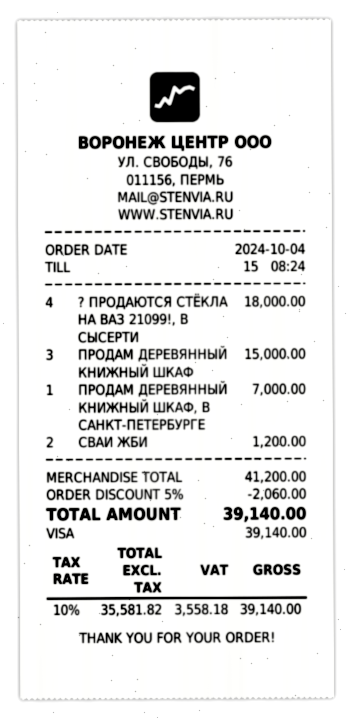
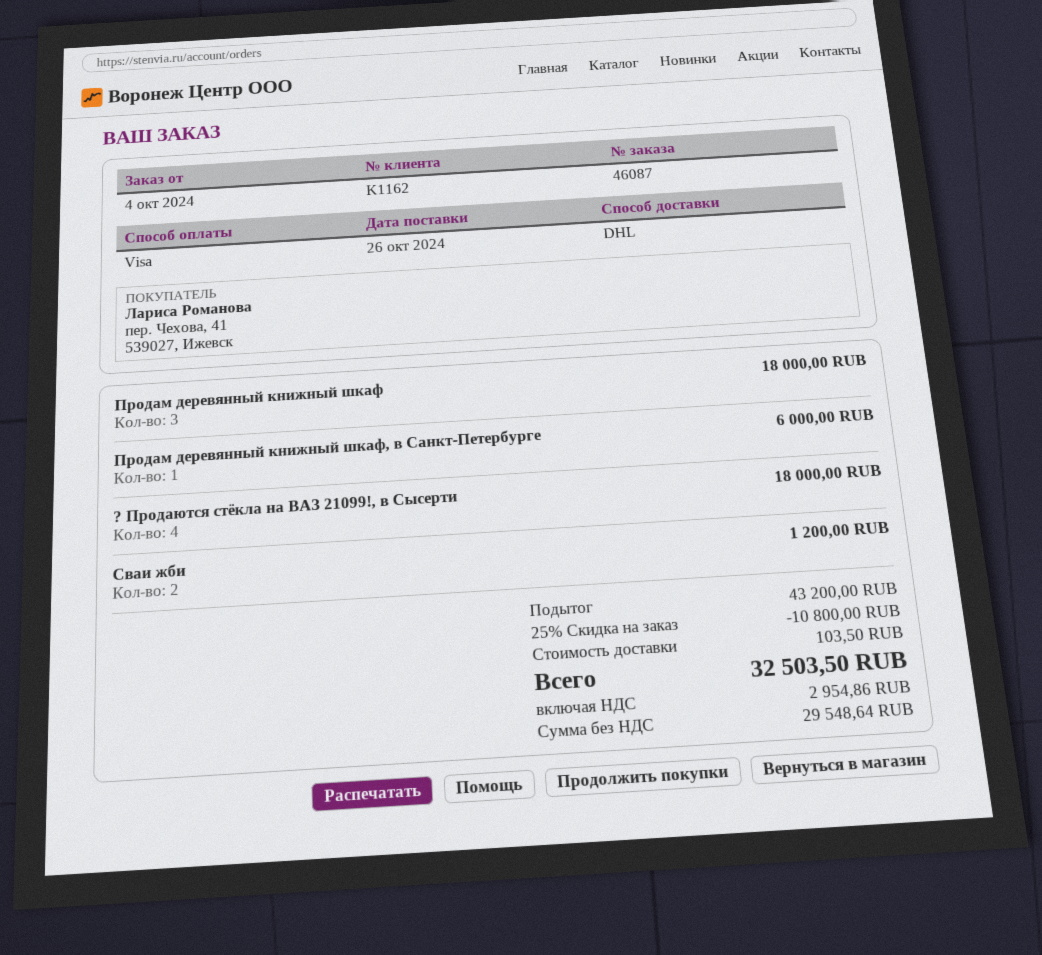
ПРОДАМ ДЕРЕВЯННЫЙ КНИЖНЫЙ ШКАФ: 3 for 15000.00 -> 3 for 18000.00
ПРОДАМ ДЕРЕВЯННЫЙ КНИЖНЫЙ ШКАФ, В САНКТ-ПЕТЕРБУРГЕ: 1 for 7000.00 -> 1 for 6000.00
subtotal: 41200.00 -> 43200.00
discount: 5% = 2060.00 -> 25% = 10800.00
shipping: none -> 103.50
net: 35581.82 -> 29548.64
tax: 3558.18 -> 2954.86
total: 39140.00 -> 32503.50

